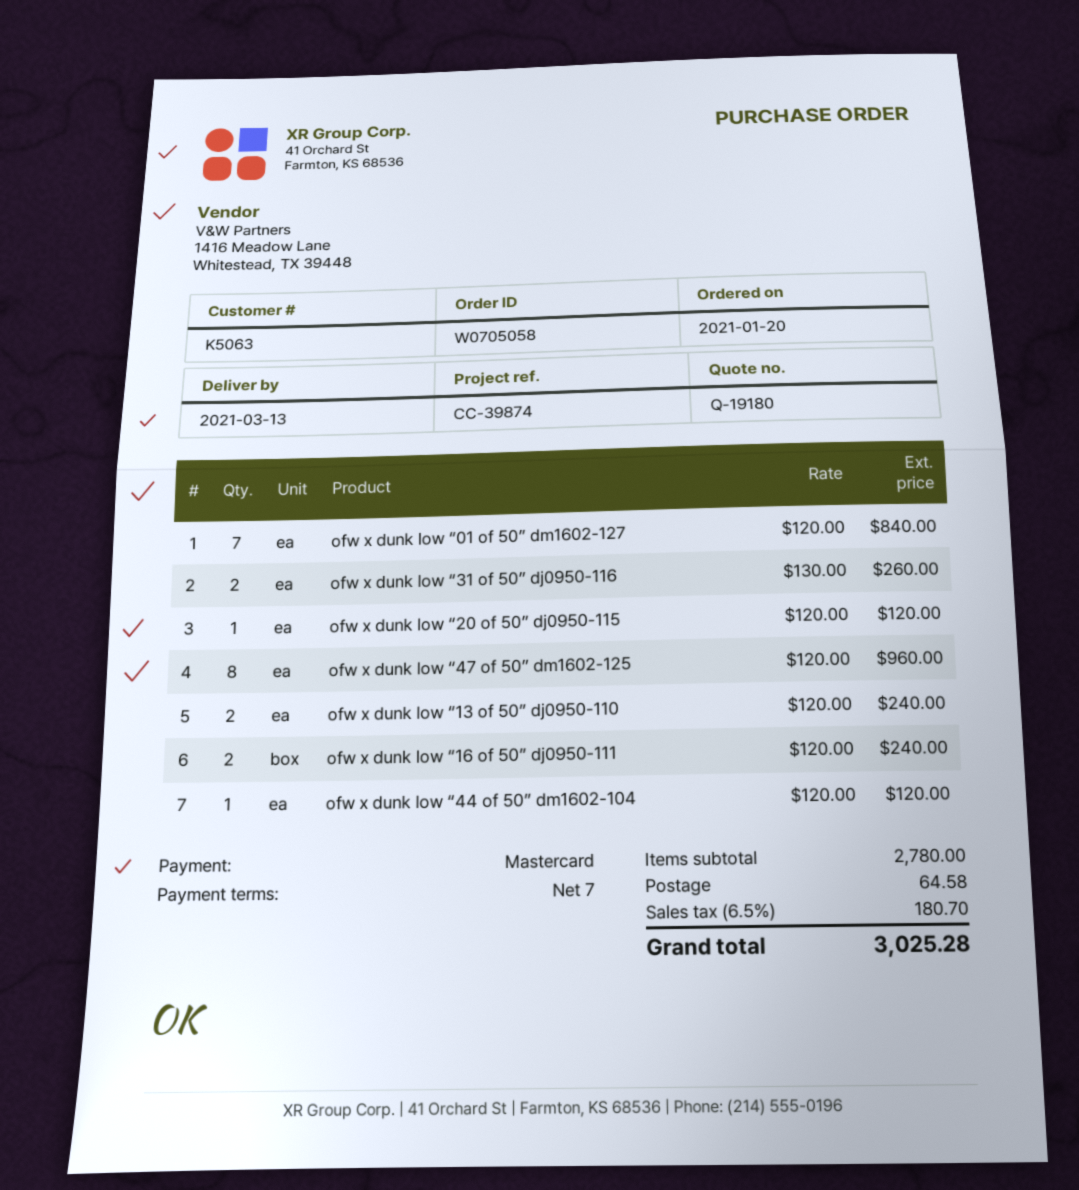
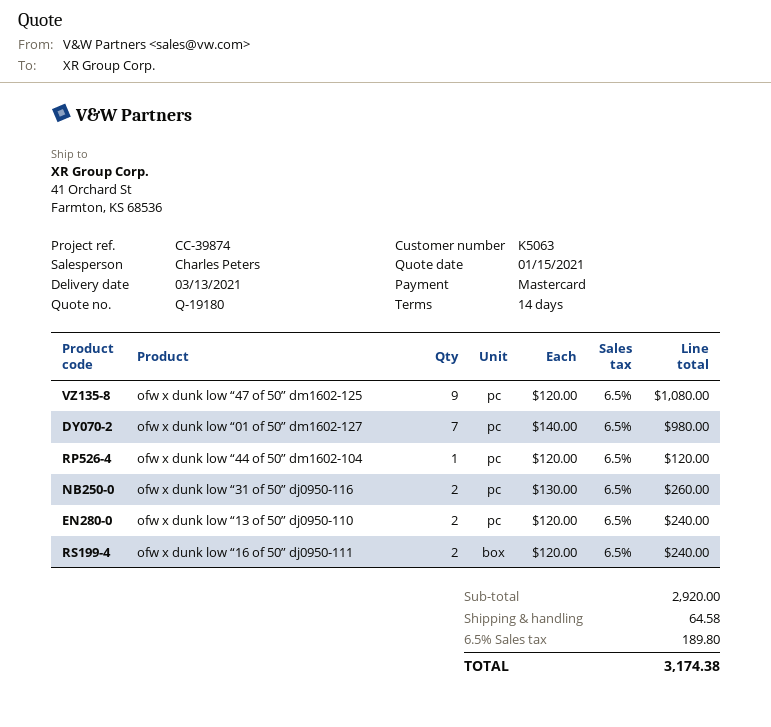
payment terms: 7 days -> 14 days
ofw x dunk low “01 of 50” dm1602-127: 7 x 120.00 = 840.00 -> 7 x 140.00 = 980.00
ofw x dunk low “20 of 50” dj0950-115: 1 x 120.00 = 120.00 -> none
ofw x dunk low “47 of 50” dm1602-125: 8 x 120.00 = 960.00 -> 9 x 120.00 = 1080.00
subtotal: 2780.00 -> 2920.00
tax: 6.5% = 180.70 -> 6.5% = 189.80
total: 3025.28 -> 3174.38

